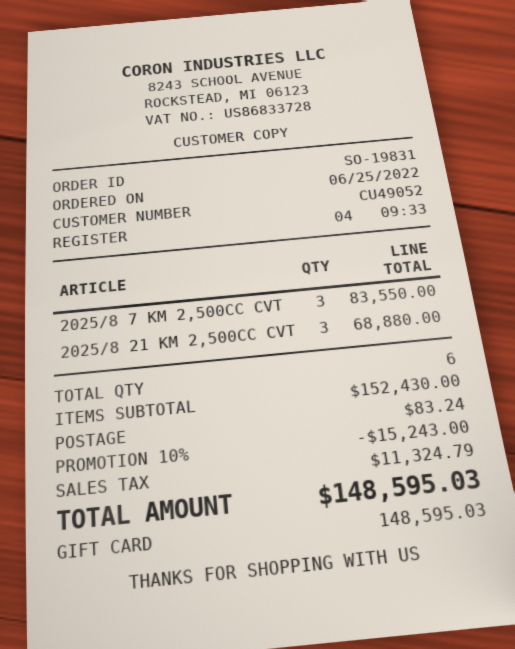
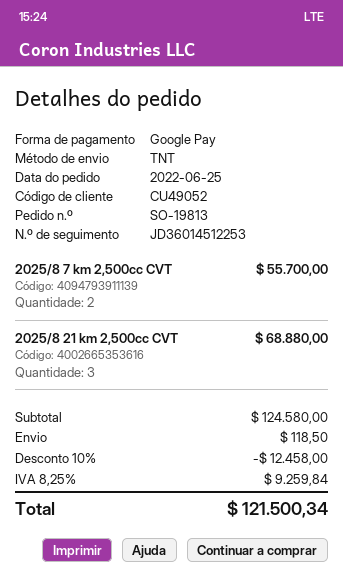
order number: SO-19831 -> SO-19813
payment method: gift card -> Google Pay
2025/8 7 KM 2,500CC CVT: 3 for 83550.00 -> 2 for 55700.00
subtotal: 152430.00 -> 124580.00
discount: 10% = 15243.00 -> 10% = 12458.00
shipping: 83.24 -> 118.50
tax: 11324.79 -> 9259.84
total: 148595.03 -> 121500.34

